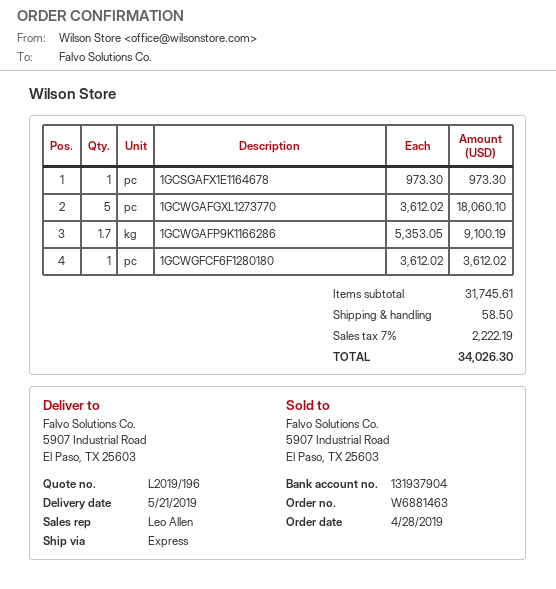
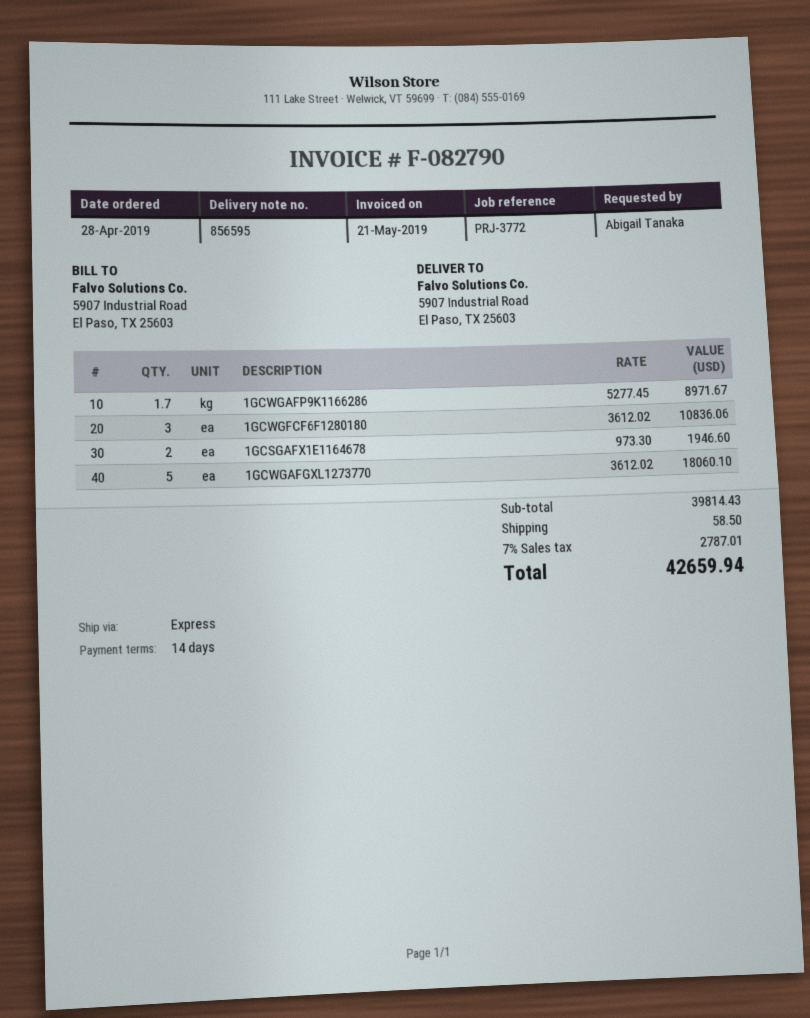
1GCSGAFX1E1164678: 1 x 973.30 = 973.30 -> 2 x 973.30 = 1946.60
1GCWGAFP9K1166286: 1.7 x 5353.05 = 9100.19 -> 1.7 x 5277.45 = 8971.67
1GCWGFCF6F1280180: 1 x 3612.02 = 3612.02 -> 3 x 3612.02 = 10836.06
subtotal: 31745.61 -> 39814.43
tax: 7% = 2222.19 -> 7% = 2787.01
total: 34026.30 -> 42659.94

